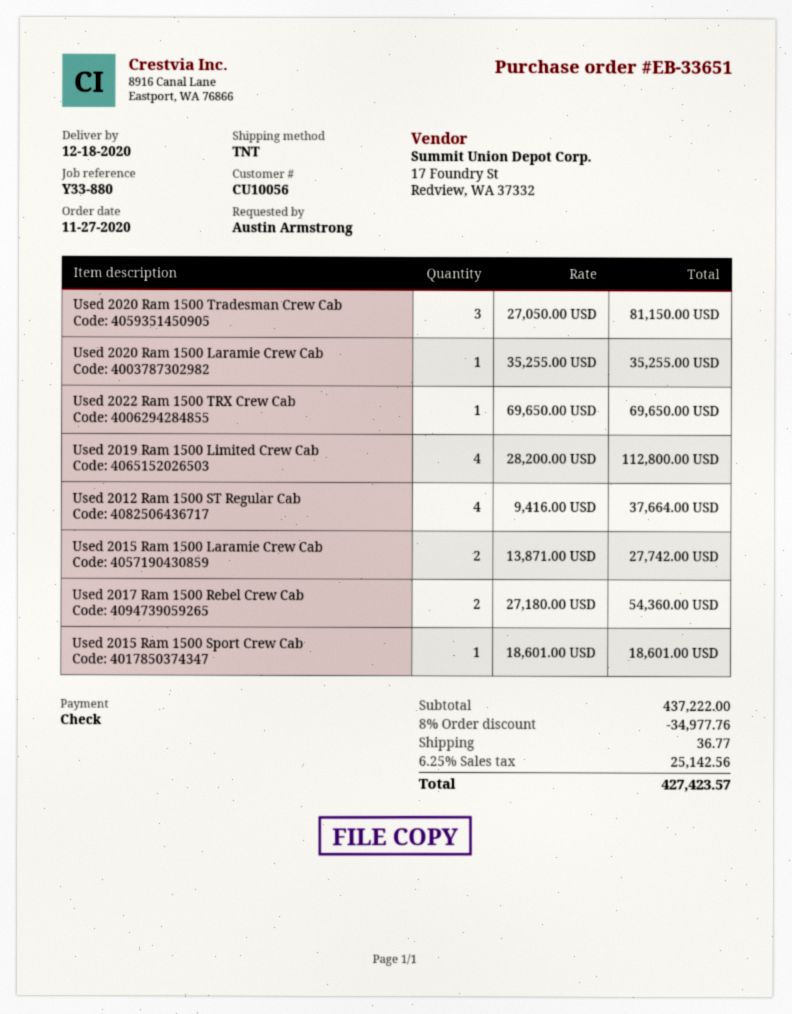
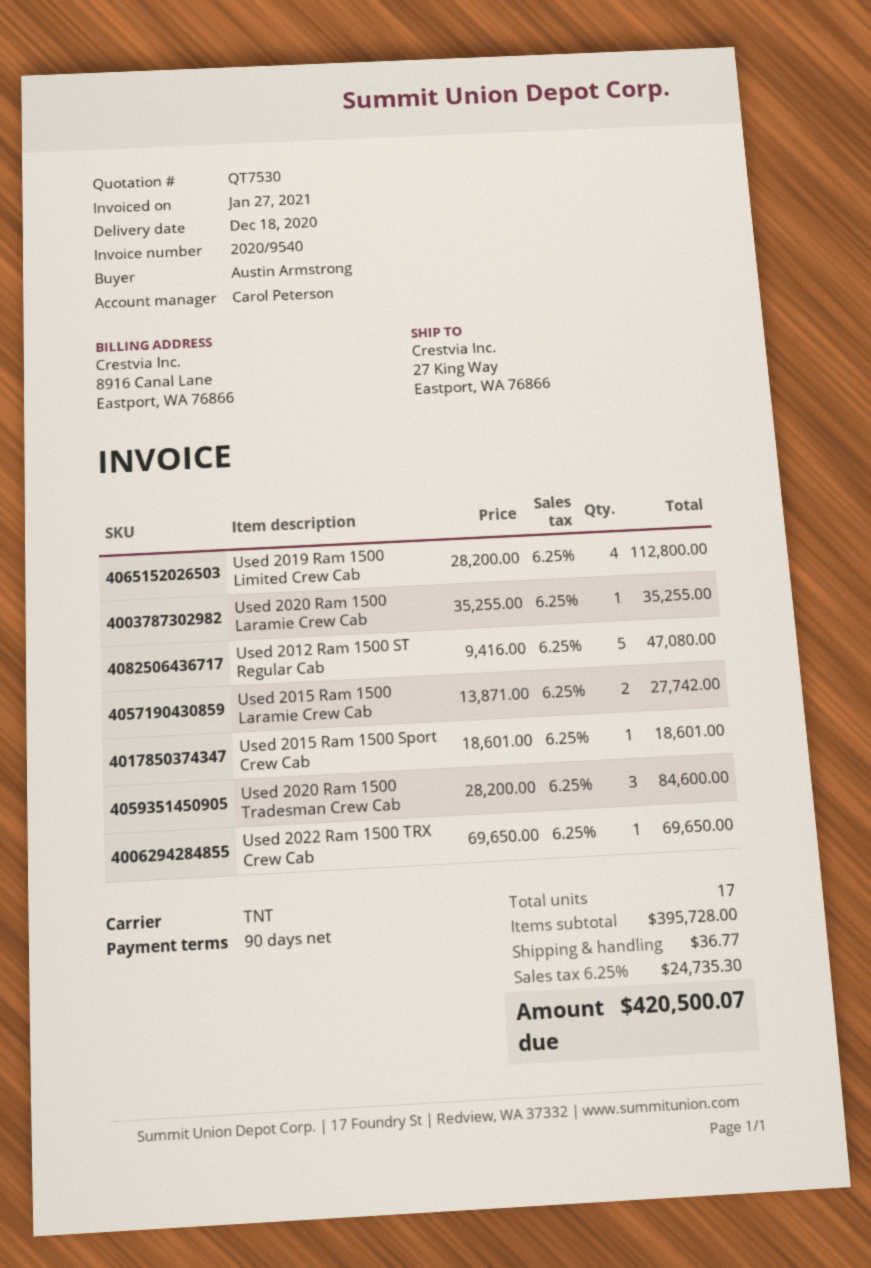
Used 2020 Ram 1500 Tradesman Crew Cab: 3 x 27050.00 = 81150.00 -> 3 x 28200.00 = 84600.00
Used 2012 Ram 1500 ST Regular Cab: 4 x 9416.00 = 37664.00 -> 5 x 9416.00 = 47080.00
Used 2017 Ram 1500 Rebel Crew Cab: 2 x 27180.00 = 54360.00 -> none
subtotal: 437222.00 -> 395728.00
discount: 8% = 34977.76 -> none
tax: 6.25% = 25142.56 -> 6.25% = 24735.30
total: 427423.57 -> 420500.07

